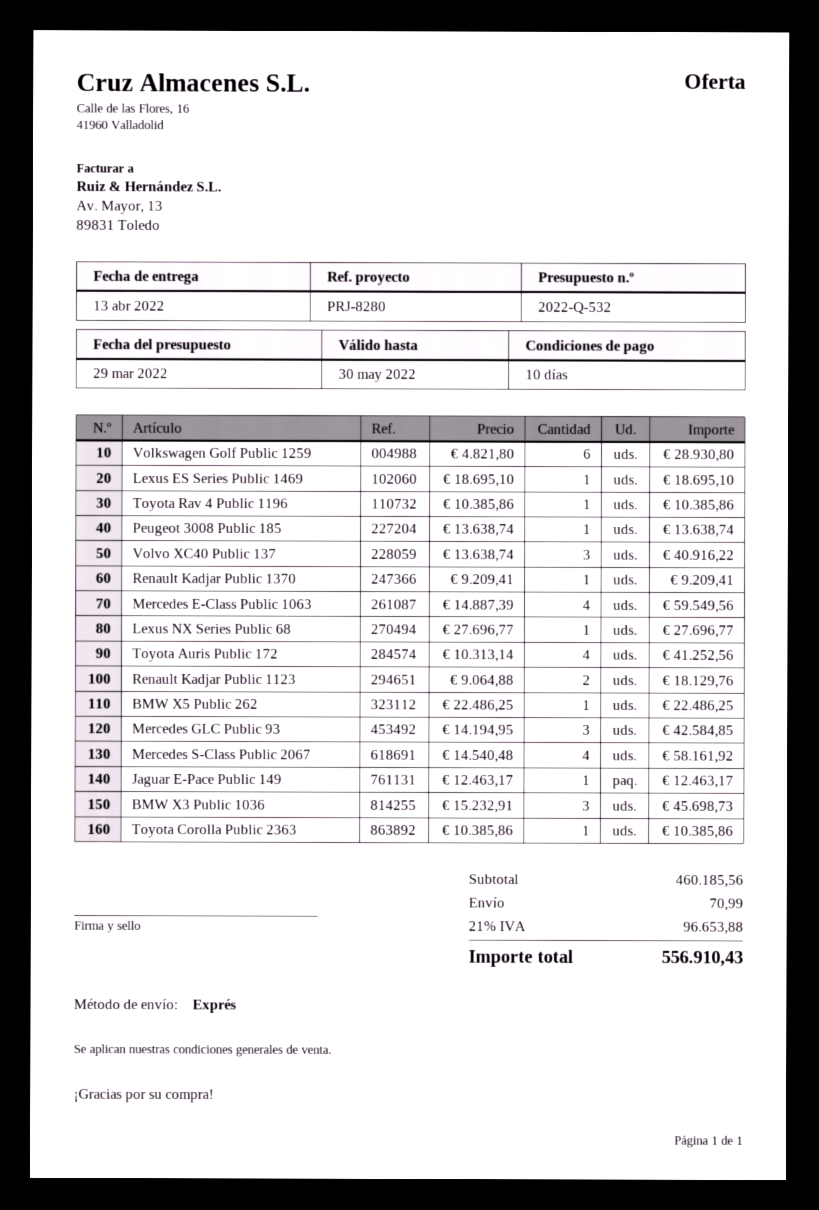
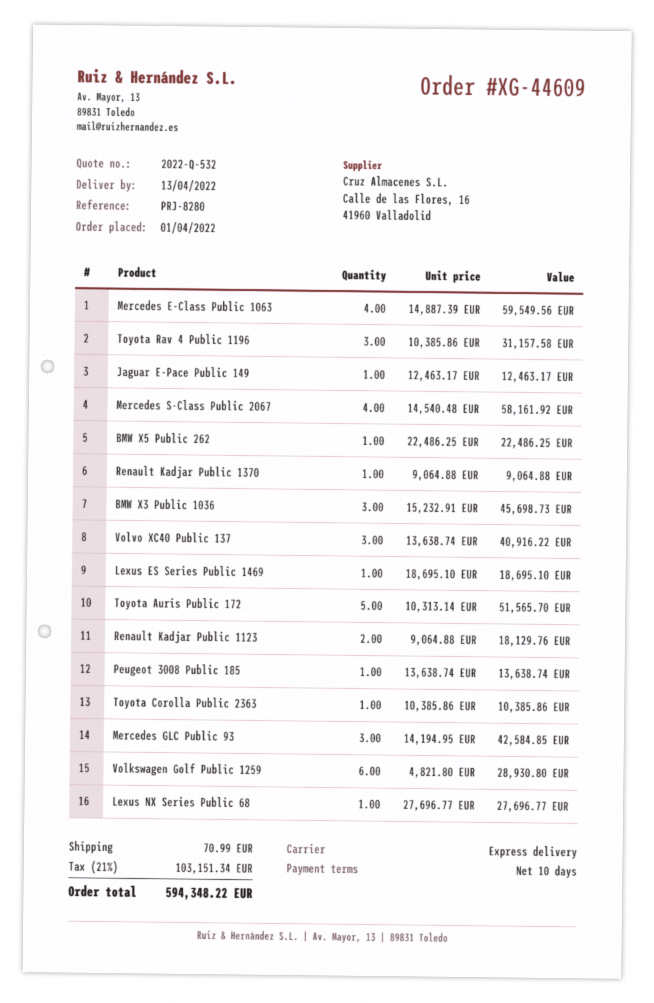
Toyota Rav 4 Public 1196: 1 x 10385.86 = 10385.86 -> 3 x 10385.86 = 31157.58
Renault Kadjar Public 1370: 1 x 9209.41 = 9209.41 -> 1 x 9064.88 = 9064.88
Toyota Auris Public 172: 4 x 10313.14 = 41252.56 -> 5 x 10313.14 = 51565.70
tax: 21% = 96653.88 -> 21% = 103151.34
total: 556910.43 -> 594348.22

